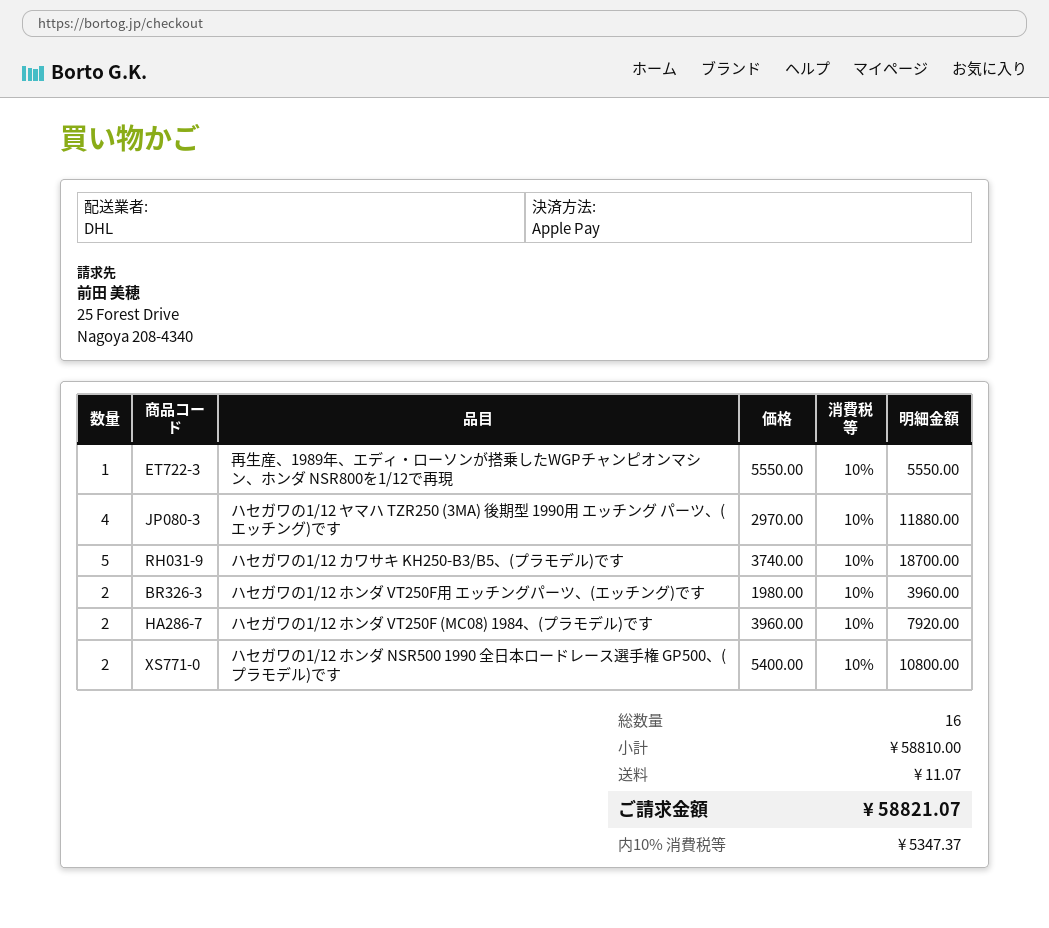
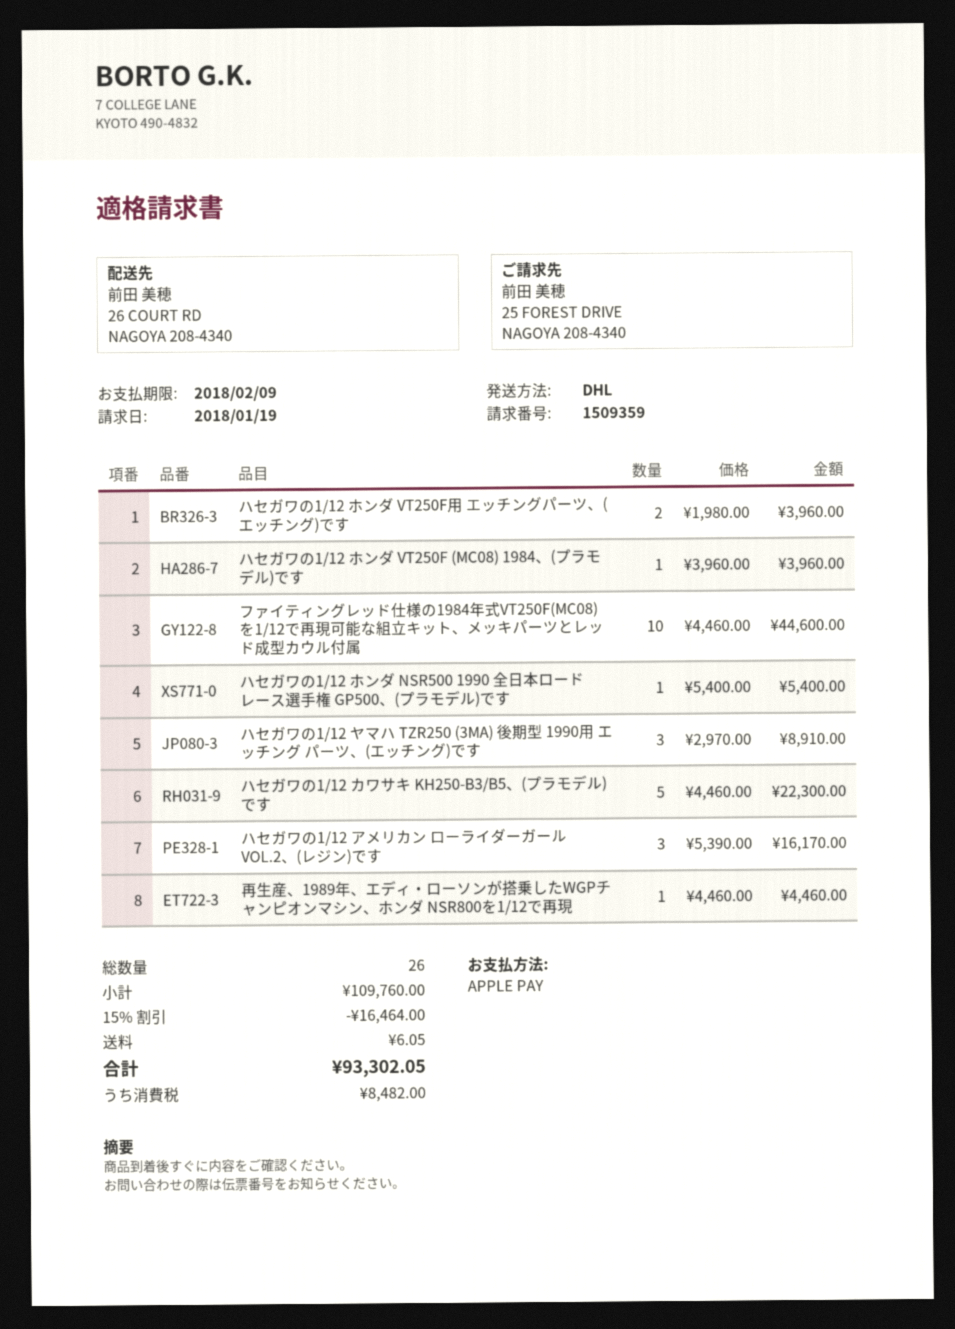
再生産、1989年、エディ・ローソンが搭乗したWGPチャンピオンマシン、ホンダ NSR800を1/12で再現: 1 x 5550.00 = 5550.00 -> 1 x 4460.00 = 4460.00
ハセガワの1/12 ヤマハ TZR250 (3MA) 後期型 1990用 エッチング パーツ、(エッチング)です: 4 x 2970.00 = 11880.00 -> 3 x 2970.00 = 8910.00
ハセガワの1/12 カワサキ KH250-B3/B5、(プラモデル)です: 5 x 3740.00 = 18700.00 -> 5 x 4460.00 = 22300.00
ハセガワの1/12 ホンダ VT250F (MC08) 1984、(プラモデル)です: 2 x 3960.00 = 7920.00 -> 1 x 3960.00 = 3960.00
ハセガワの1/12 ホンダ NSR500 1990 全日本ロードレース選手権 GP500、(プラモデル)です: 2 x 5400.00 = 10800.00 -> 1 x 5400.00 = 5400.00
ファイティングレッド仕様の1984年式VT250F(MC08)を1/12で再現可能な組立キット、メッキパーツとレッド成型カウル付属: none -> 10 x 4460.00 = 44600.00
ハセガワの1/12 アメリカン ローライダーガール VOL.2、(レジン)です: none -> 3 x 5390.00 = 16170.00
total quantity: 16 -> 26
subtotal: 58810.00 -> 109760.00
discount: none -> 15% = 16464.00
shipping: 11.07 -> 6.05
tax: 5347.37 -> 8482.00
total: 58821.07 -> 93302.05

